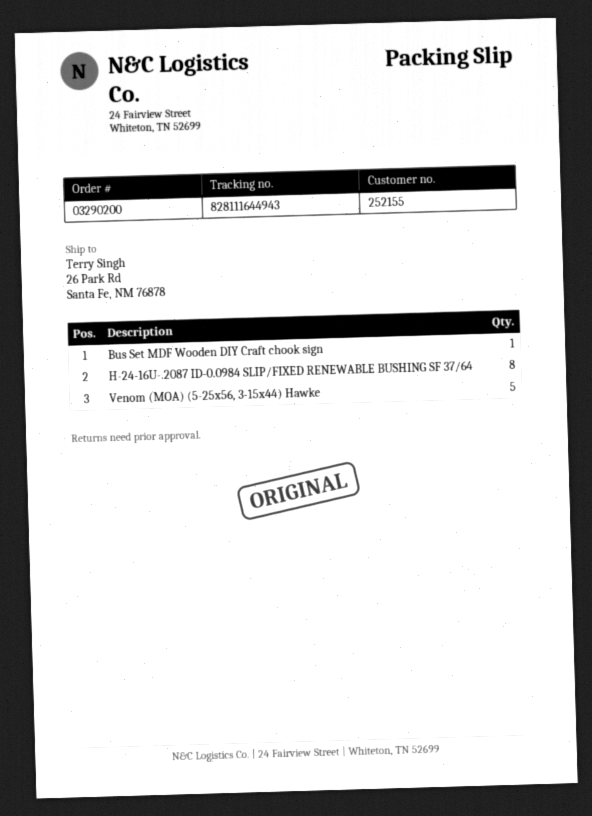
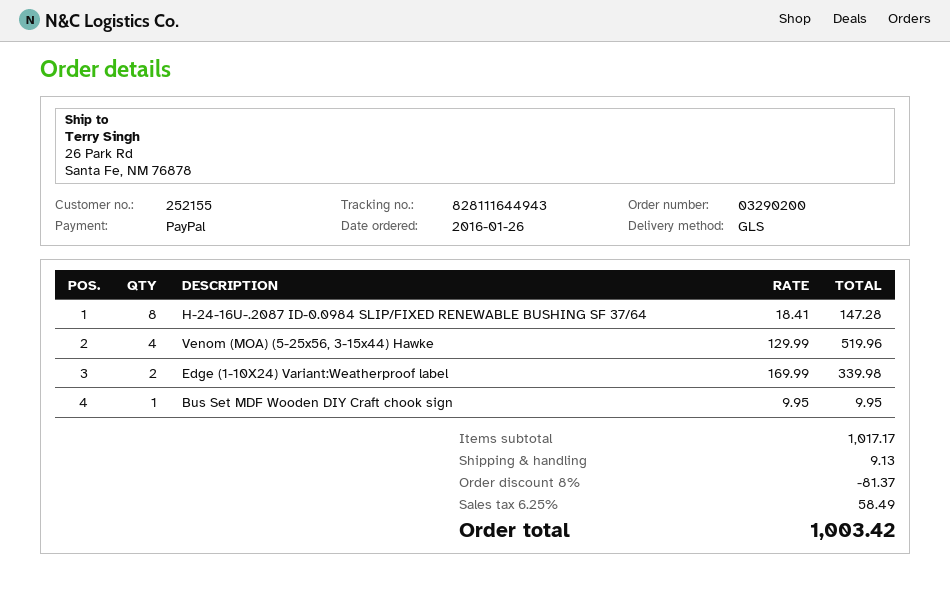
Venom (MOA) (5-25x56, 3-15x44) Hawke: 5 -> 4
Edge (1-10X24) Variant:Weatherproof label: none -> 2

